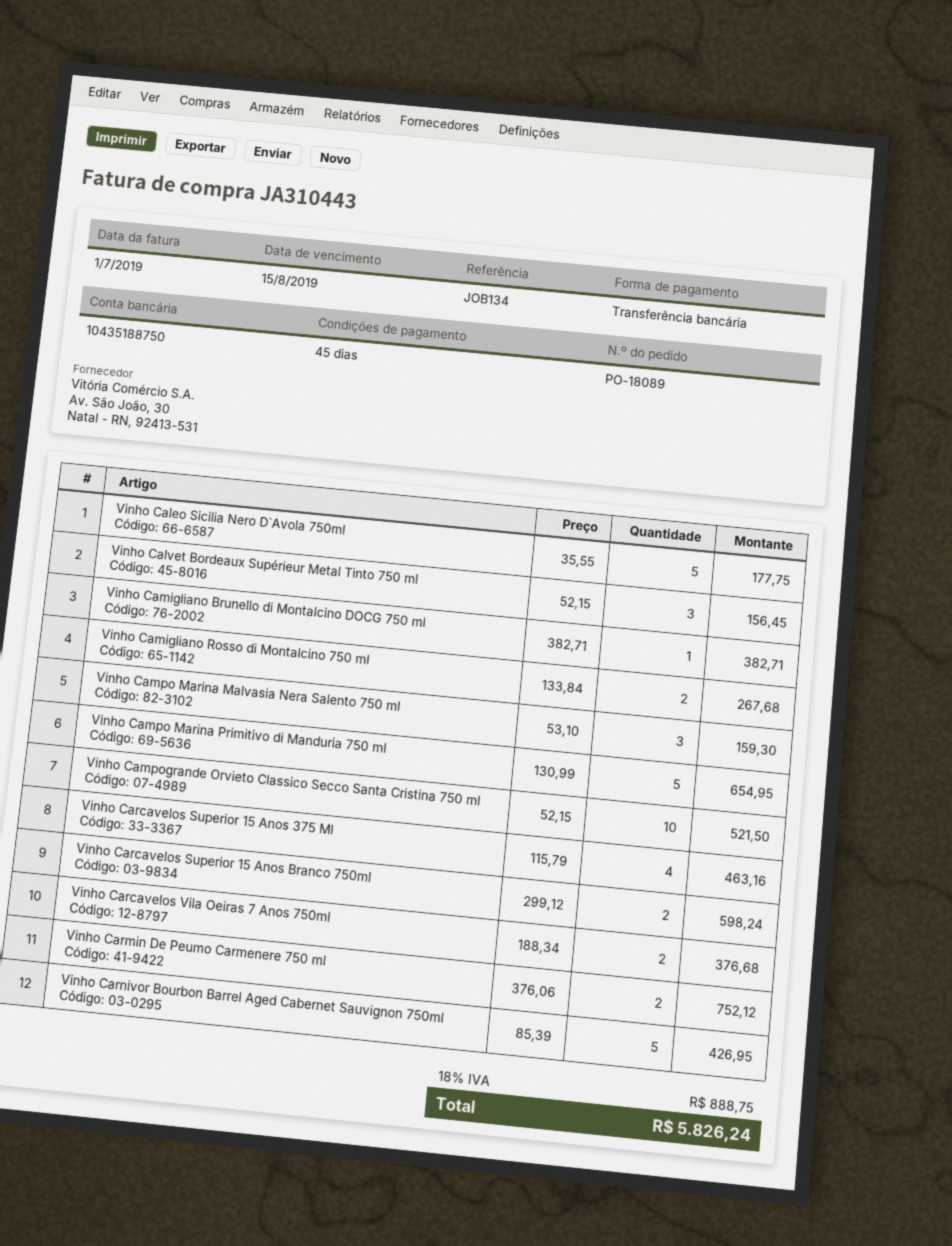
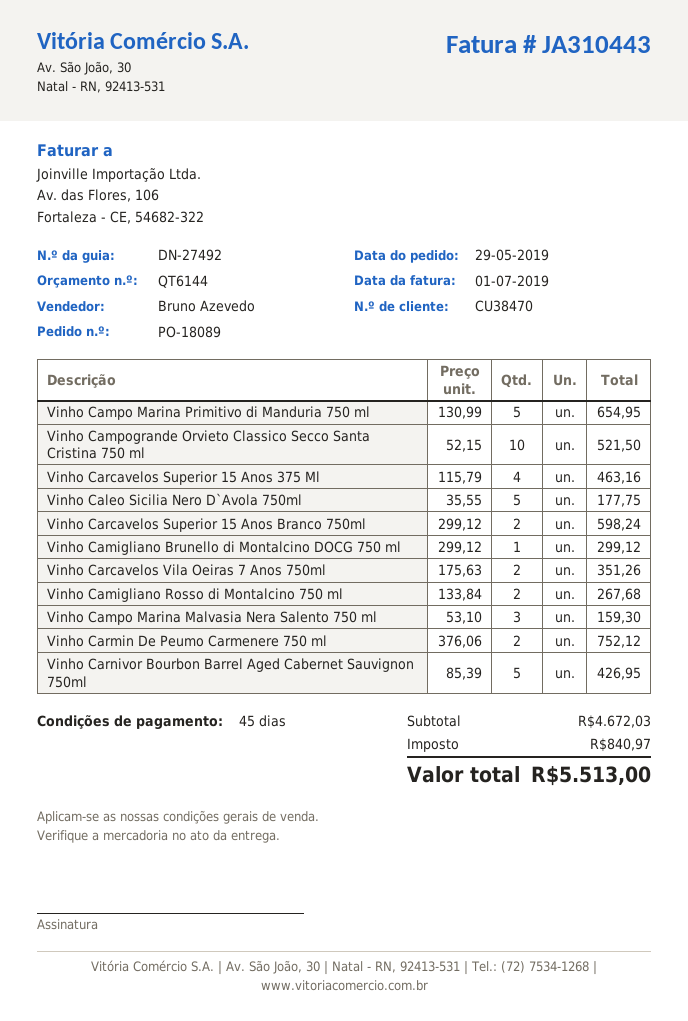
Vinho Calvet Bordeaux Supérieur Metal Tinto 750 ml: 3 x 52.15 = 156.45 -> none
Vinho Camigliano Brunello di Montalcino DOCG 750 ml: 1 x 382.71 = 382.71 -> 1 x 299.12 = 299.12
Vinho Carcavelos Vila Oeiras 7 Anos 750ml: 2 x 188.34 = 376.68 -> 2 x 175.63 = 351.26
tax: 888.75 -> 840.97
total: 5826.24 -> 5513.00

